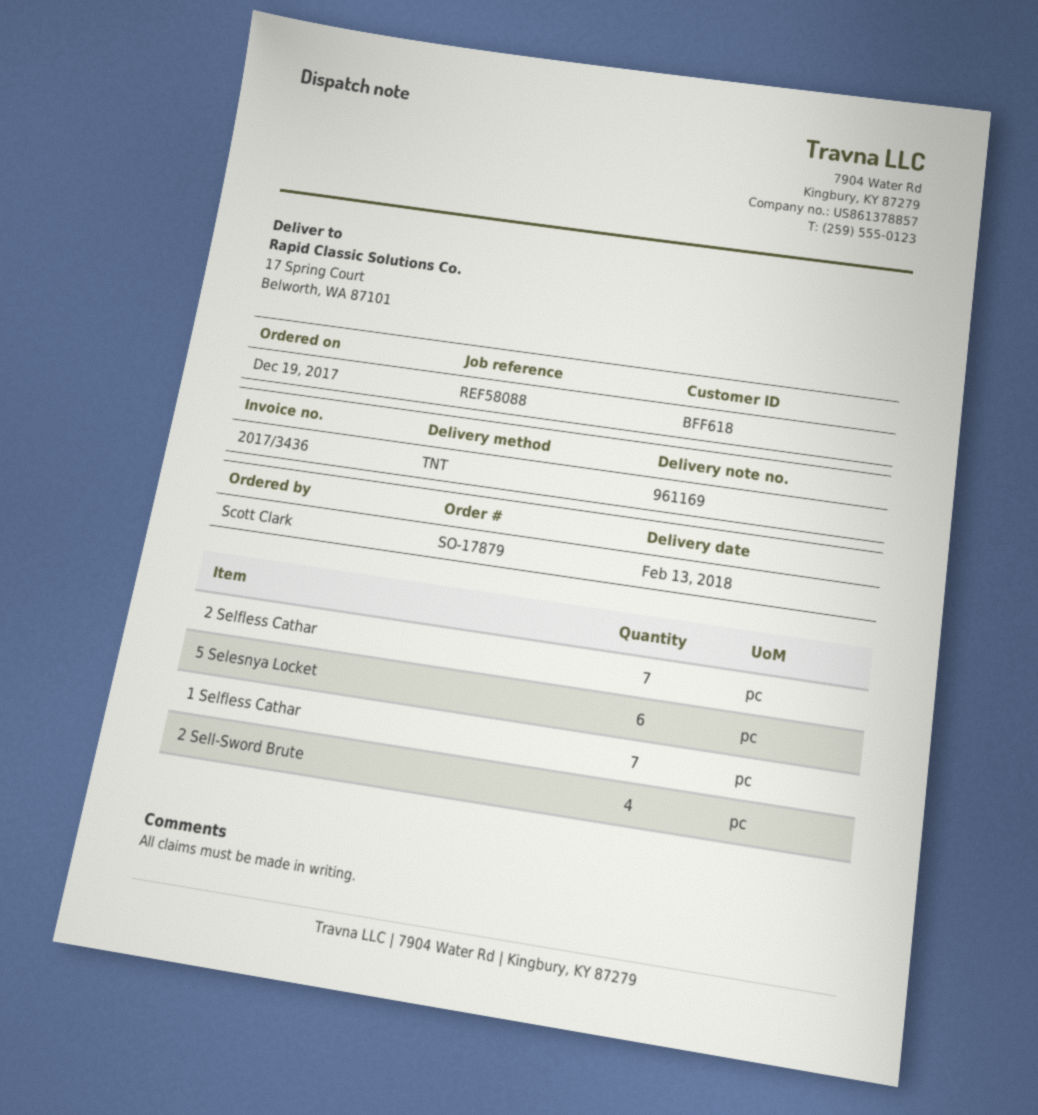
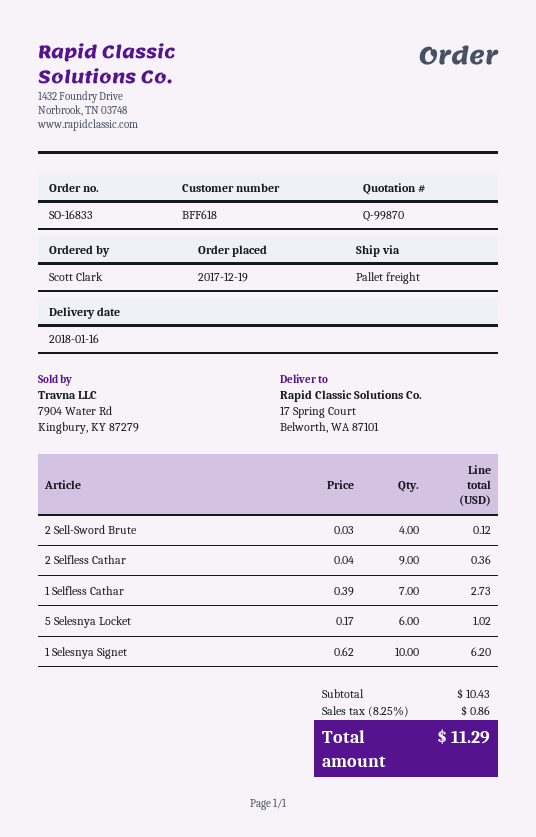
order number: SO-17879 -> SO-16833
delivery date: 2018-02-13 -> 2018-01-16
shipping method: TNT -> pallet freight
2 Selfless Cathar: 7 -> 9
1 Selesnya Signet: none -> 10

